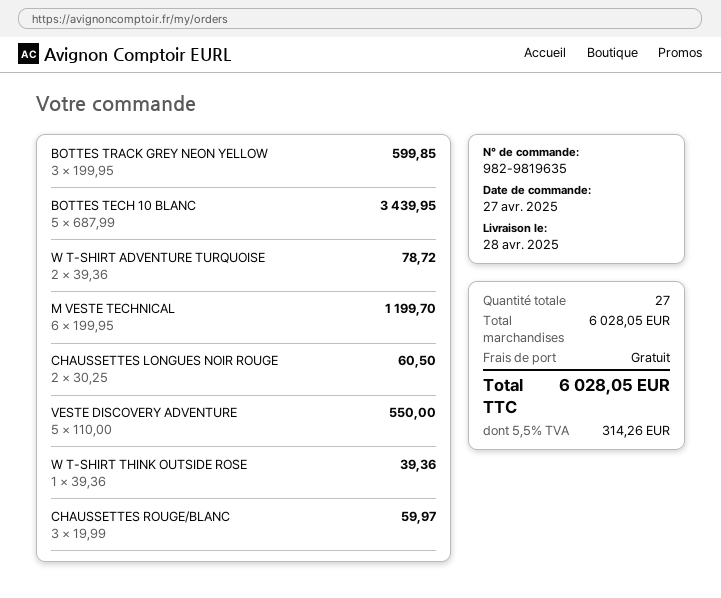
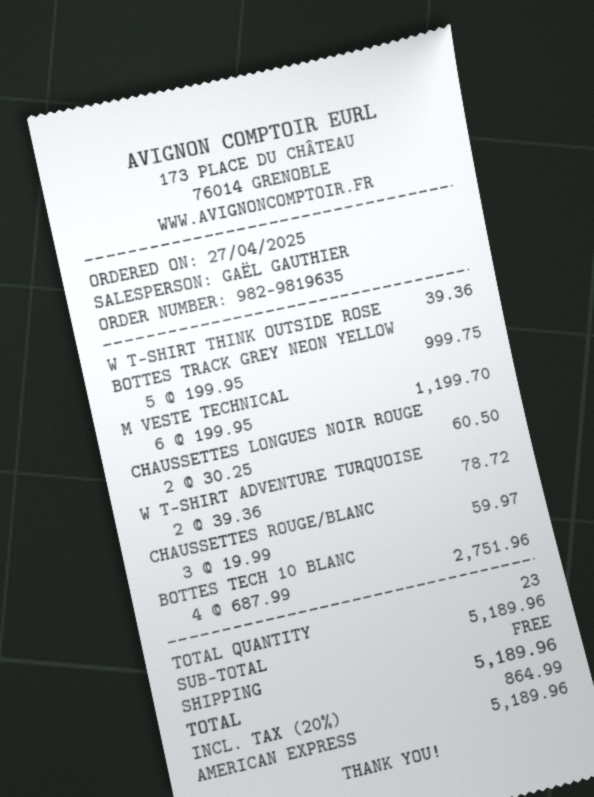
BOTTES TRACK GREY NEON YELLOW: 3 x 199.95 = 599.85 -> 5 x 199.95 = 999.75
BOTTES TECH 10 BLANC: 5 x 687.99 = 3439.95 -> 4 x 687.99 = 2751.96
VESTE DISCOVERY ADVENTURE: 5 x 110.00 = 550.00 -> none
total quantity: 27 -> 23
subtotal: 6028.05 -> 5189.96
tax: 5.5% = 314.26 -> 20% = 864.99
total: 6028.05 -> 5189.96

